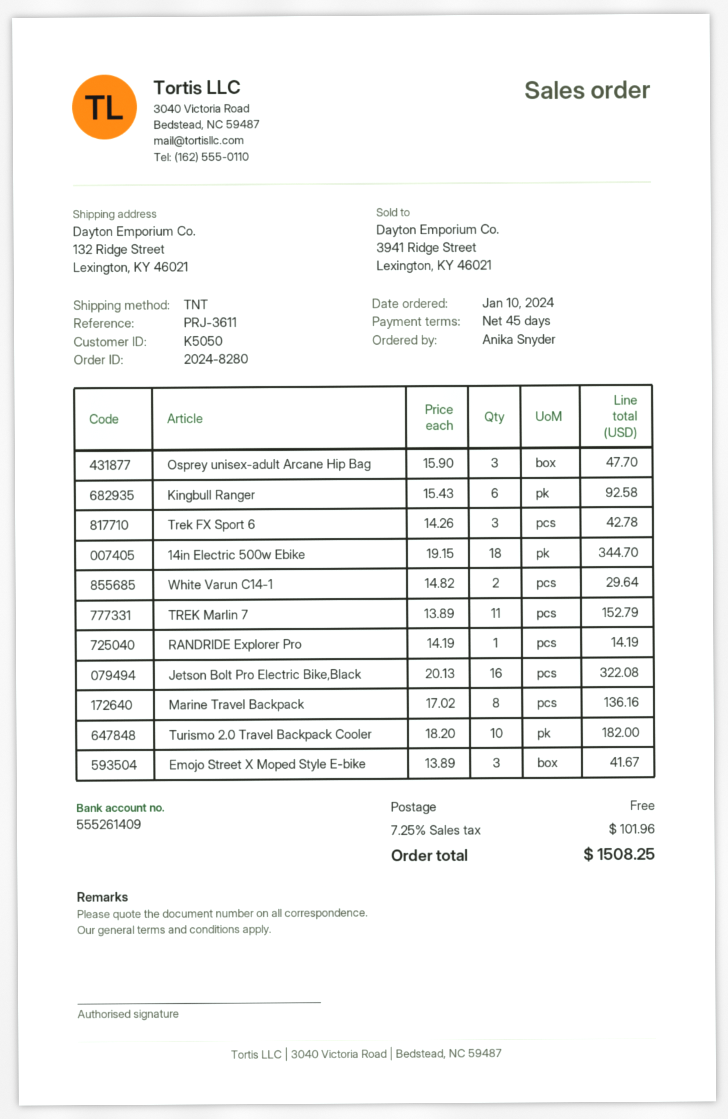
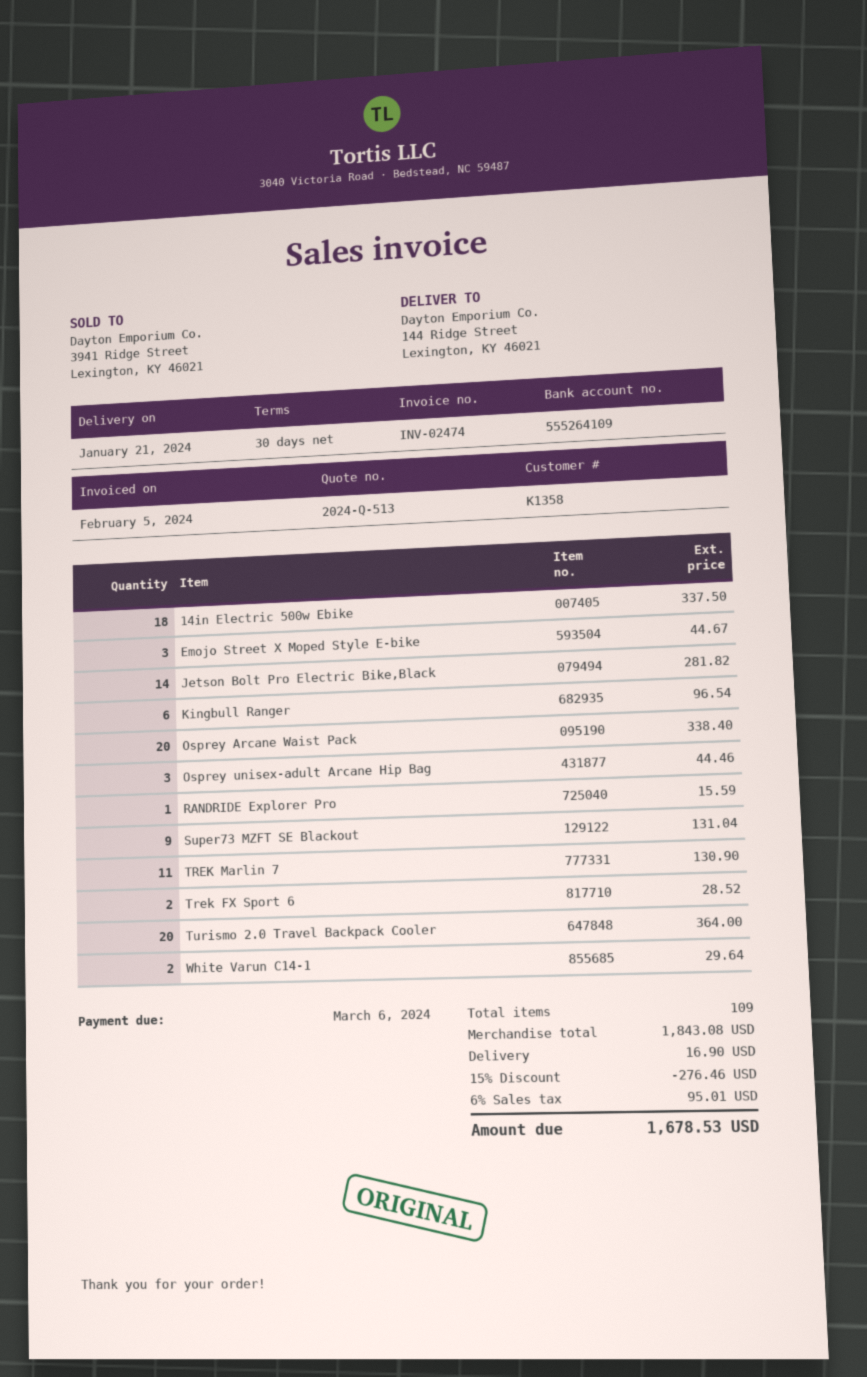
payment terms: 45 days -> 30 days
customer number: K5050 -> K1358
bank account: 555261409 -> 555264109
ship to: 132 Ridge Street, Lexington, KY 46021 -> 144 Ridge Street, Lexington, KY 46021
Osprey unisex-adult Arcane Hip Bag: 3 for 47.70 -> 3 for 44.46
Kingbull Ranger: 6 for 92.58 -> 6 for 96.54
Trek FX Sport 6: 3 for 42.78 -> 2 for 28.52
14in Electric 500w Ebike: 18 for 344.70 -> 18 for 337.50
TREK Marlin 7: 11 for 152.79 -> 11 for 130.90
RANDRIDE Explorer Pro: 1 for 14.19 -> 1 for 15.59
Jetson Bolt Pro Electric Bike,Black: 16 for 322.08 -> 14 for 281.82
Marine Travel Backpack: 8 for 136.16 -> none
Turismo 2.0 Travel Backpack Cooler: 10 for 182.00 -> 20 for 364.00
Emojo Street X Moped Style E-bike: 3 for 41.67 -> 3 for 44.67
Osprey Arcane Waist Pack: none -> 20 for 338.40
Super73 MZFT SE Blackout: none -> 9 for 131.04
discount: none -> 15% = 276.46
shipping: 0.00 -> 16.90
tax: 7.25% = 101.96 -> 6% = 95.01
total: 1508.25 -> 1678.53

